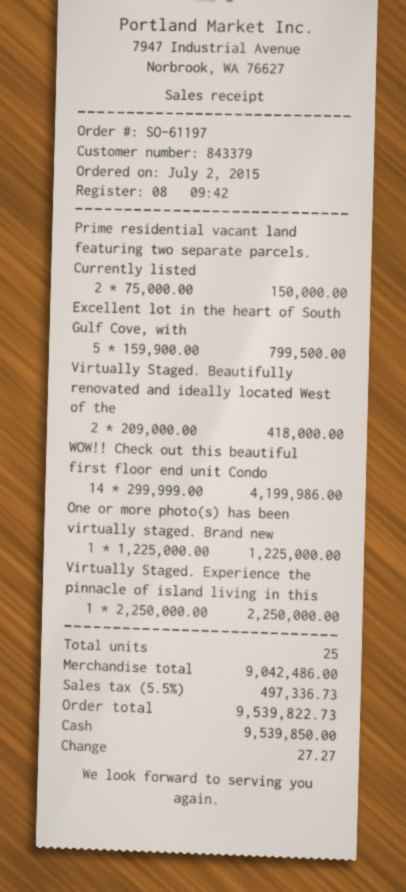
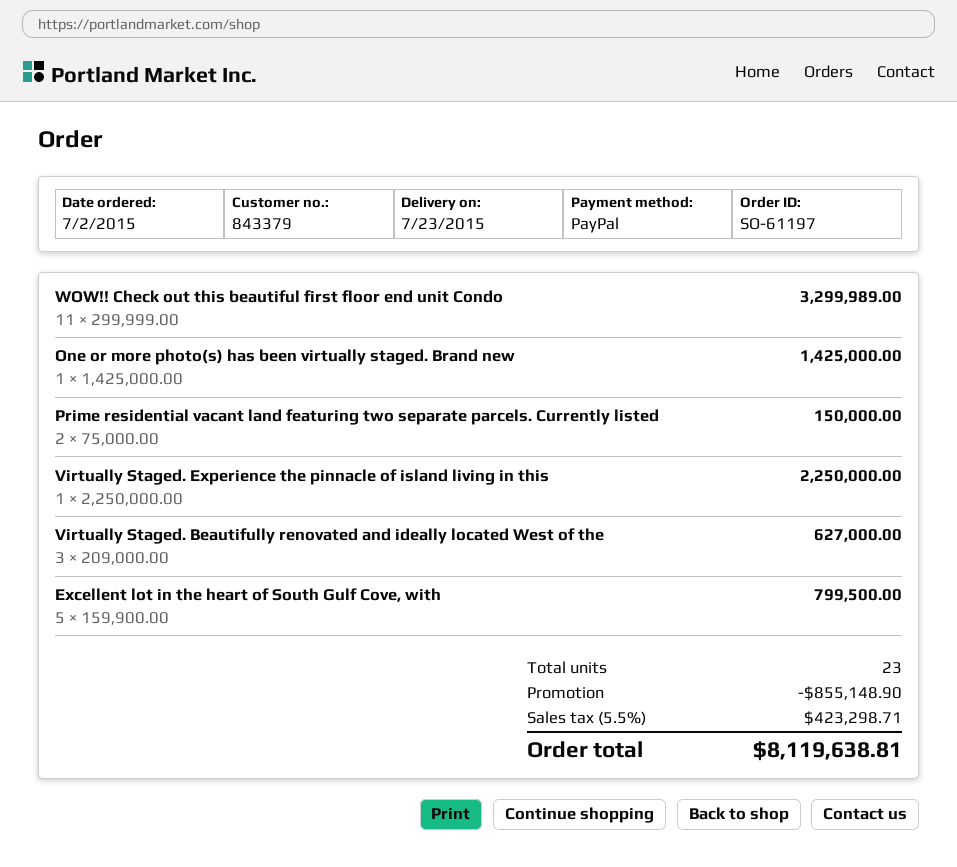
payment method: cash -> PayPal
Virtually Staged. Beautifully renovated and ideally located West of the: 2 x 209000.00 = 418000.00 -> 3 x 209000.00 = 627000.00
WOW!! Check out this beautiful first floor end unit Condo: 14 x 299999.00 = 4199986.00 -> 11 x 299999.00 = 3299989.00
One or more photo(s) has been virtually staged. Brand new: 1 x 1225000.00 = 1225000.00 -> 1 x 1425000.00 = 1425000.00
total quantity: 25 -> 23
discount: none -> 855148.90
tax: 5.5% = 497336.73 -> 5.5% = 423298.71
total: 9539822.73 -> 8119638.81

